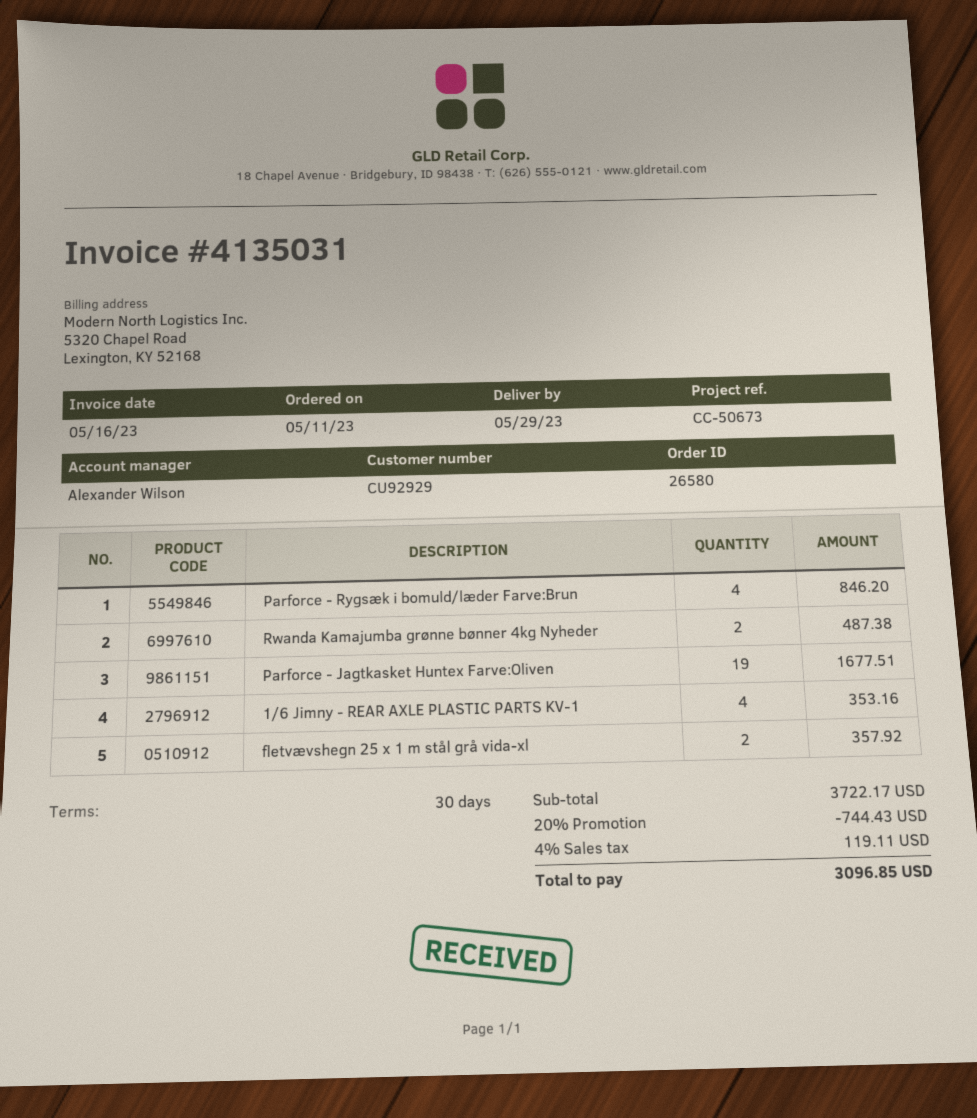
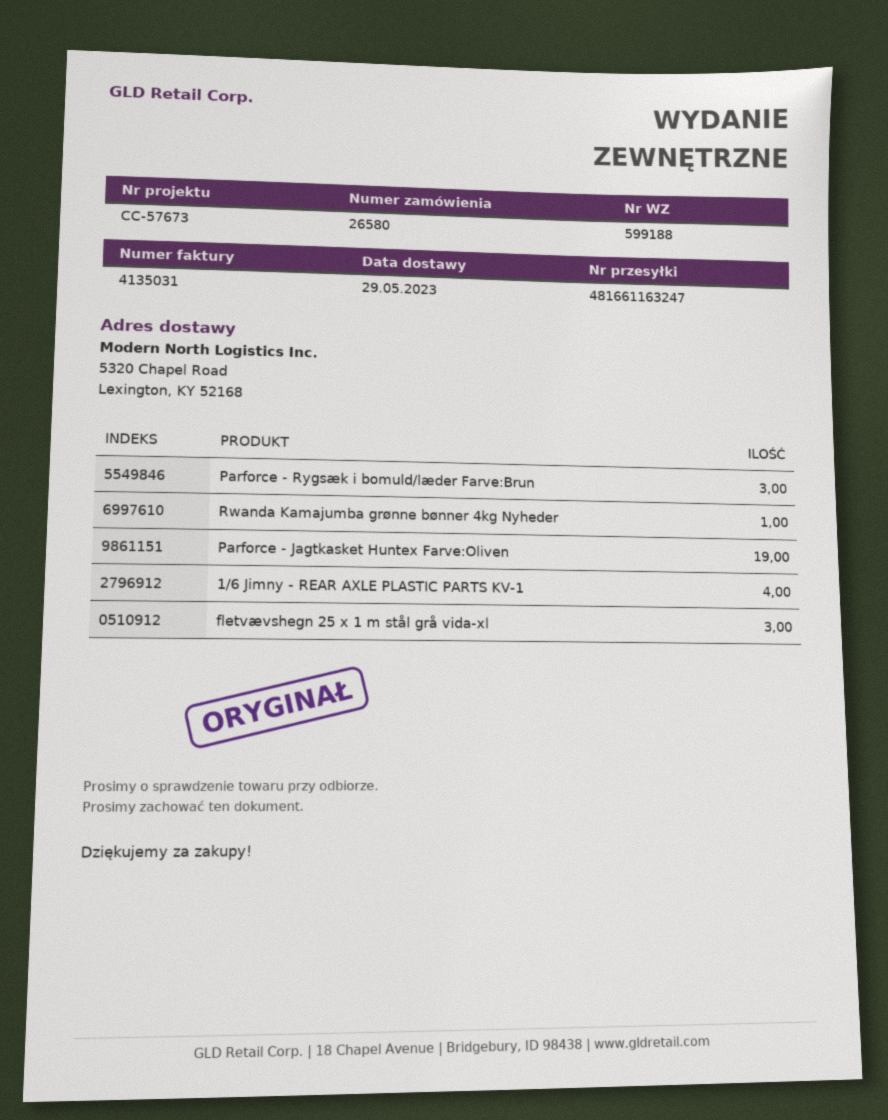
reference: CC-50673 -> CC-57673
Parforce - Rygsæk i bomuld/læder Farve:Brun: 4 -> 3
Rwanda Kamajumba grønne bønner 4kg Nyheder: 2 -> 1
fletvævshegn 25 x 1 m stål grå vida-xl: 2 -> 3

